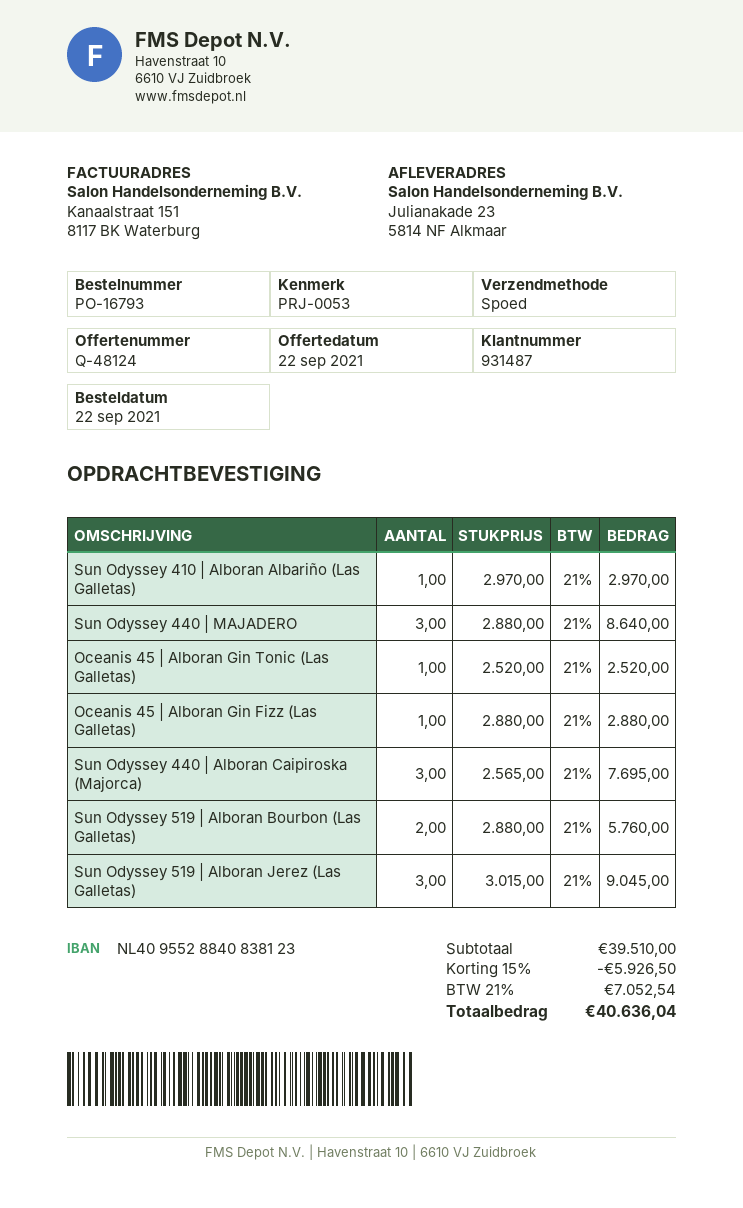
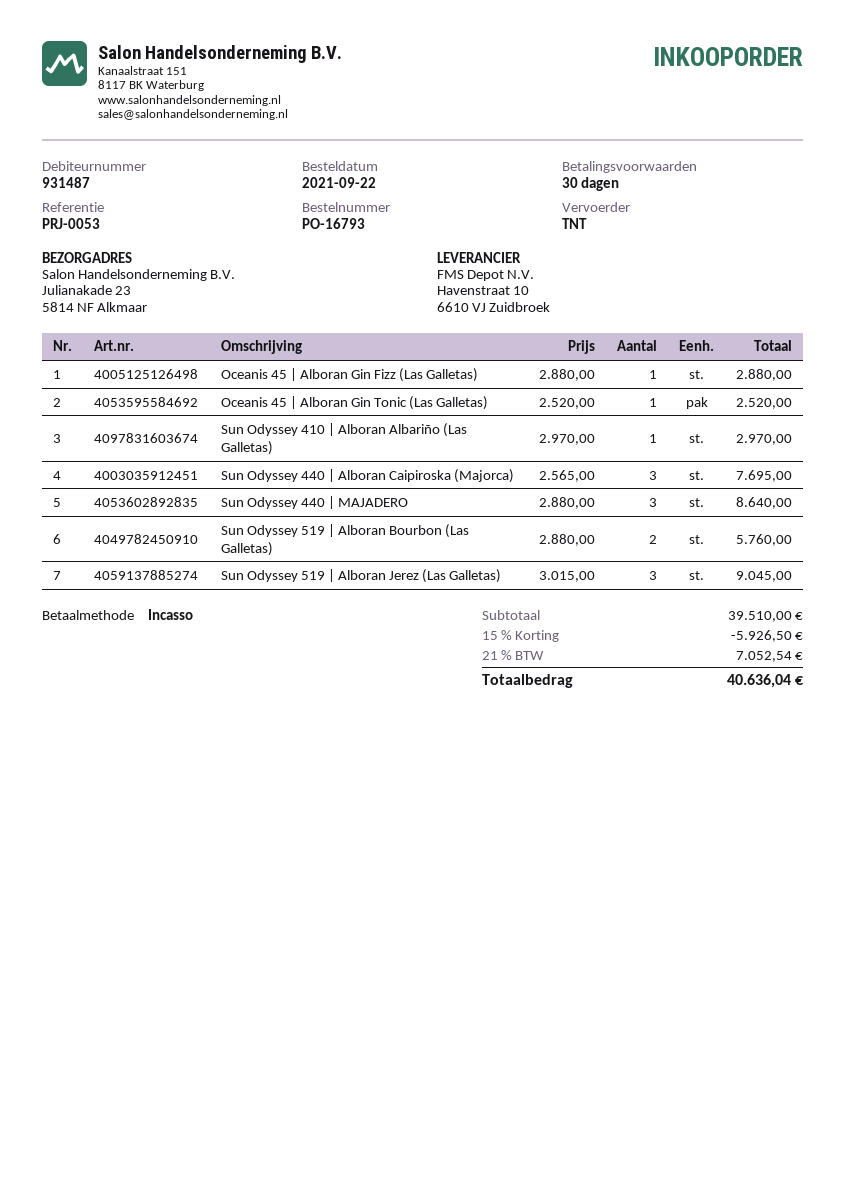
shipping method: express -> TNT

